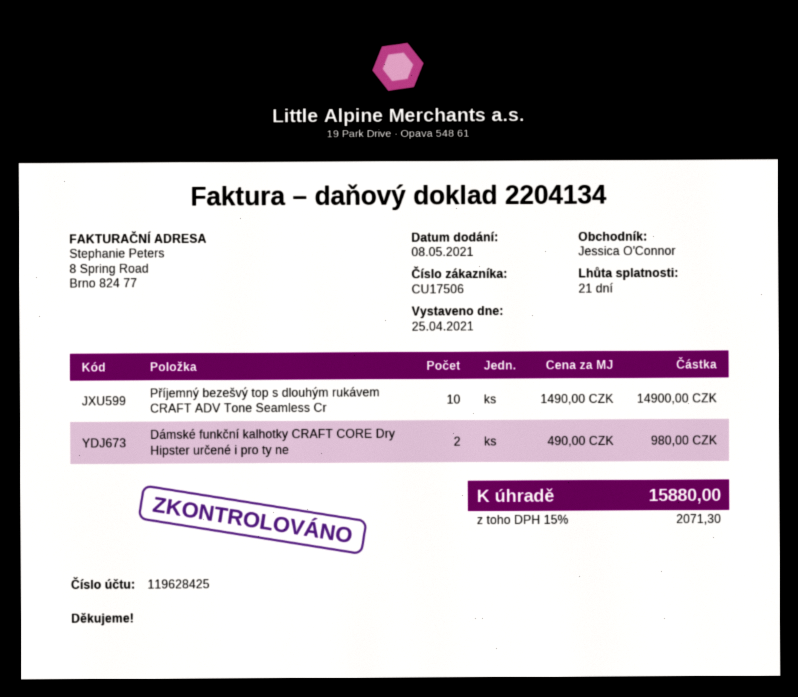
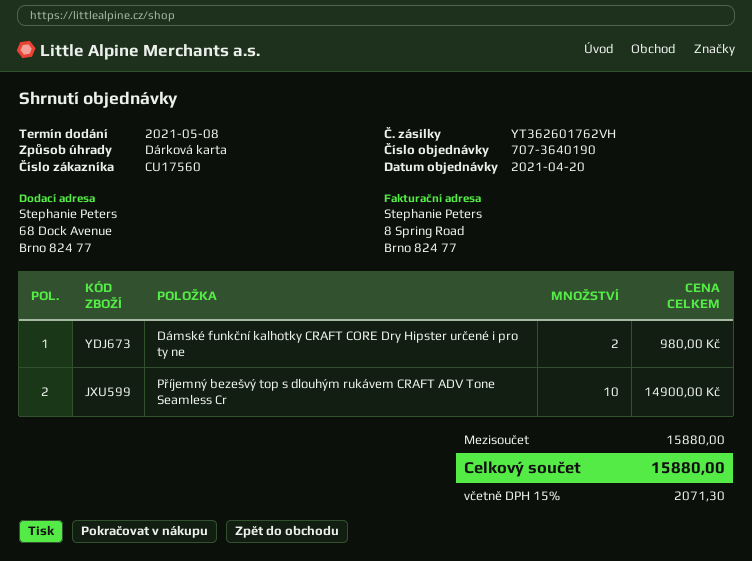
customer number: CU17506 -> CU17560

